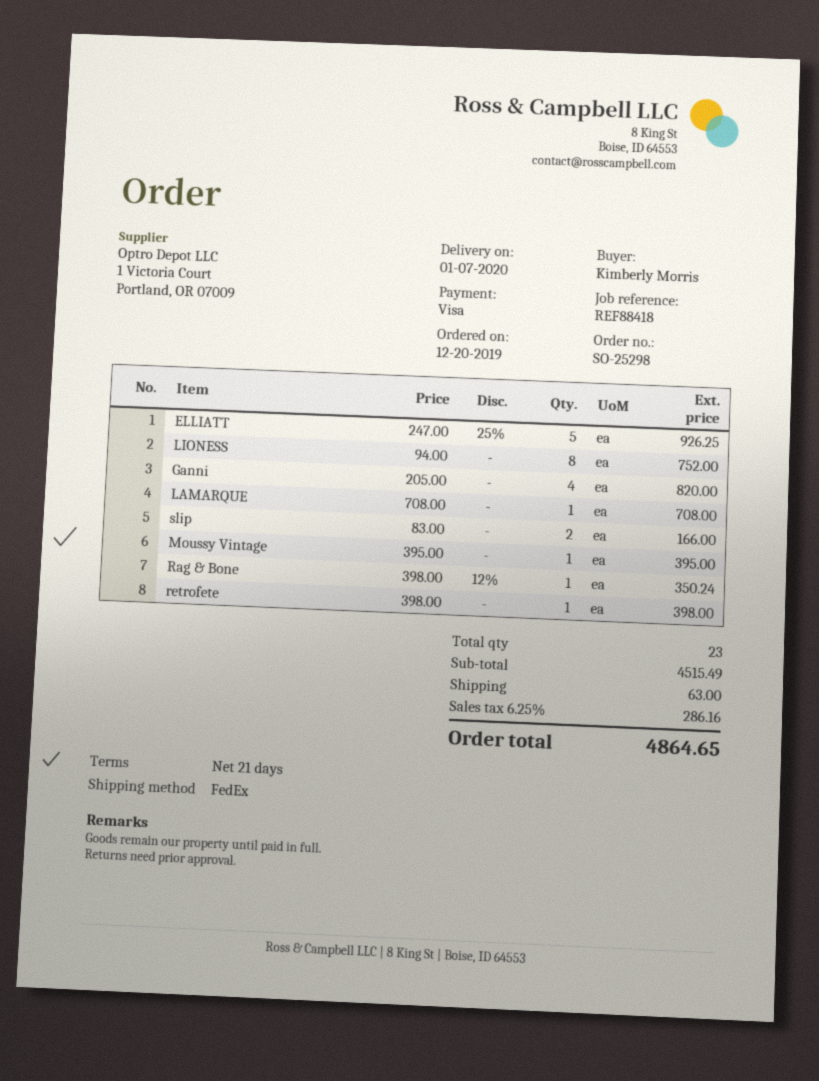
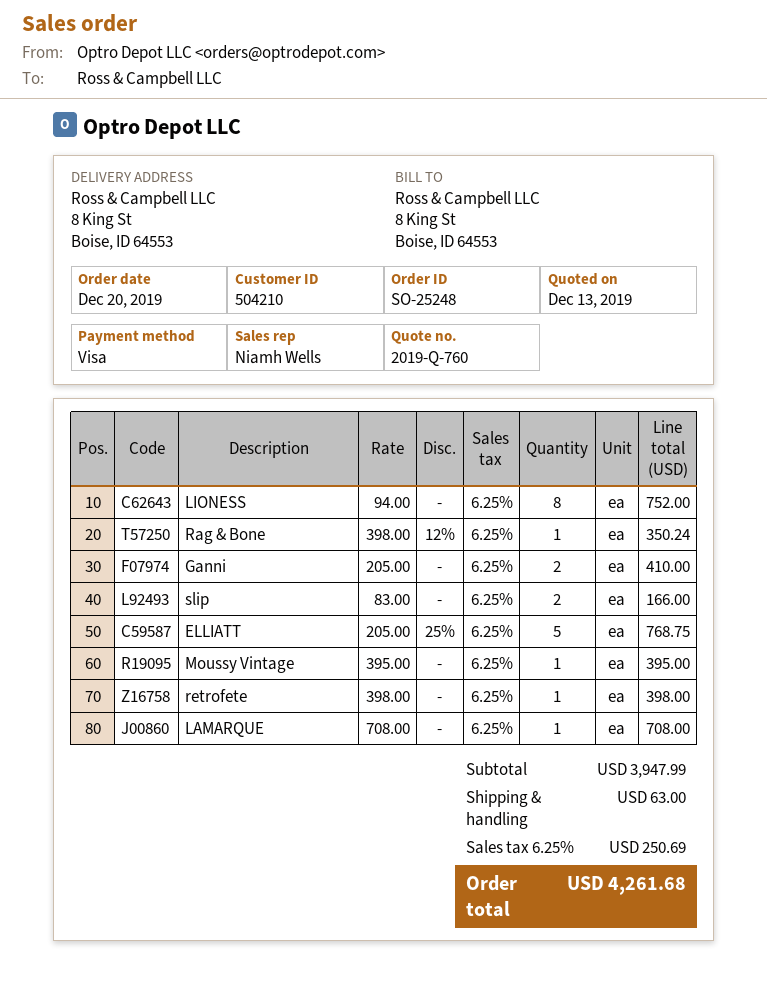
order number: SO-25298 -> SO-25248
ELLIATT: 5 x 247.00 - 25% = 926.25 -> 5 x 205.00 - 25% = 768.75
Ganni: 4 x 205.00 = 820.00 -> 2 x 205.00 = 410.00
subtotal: 4515.49 -> 3947.99
tax: 6.25% = 286.16 -> 6.25% = 250.69
total: 4864.65 -> 4261.68

